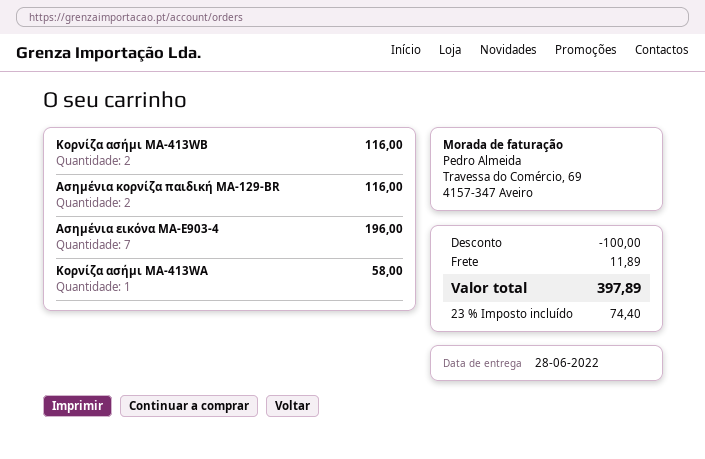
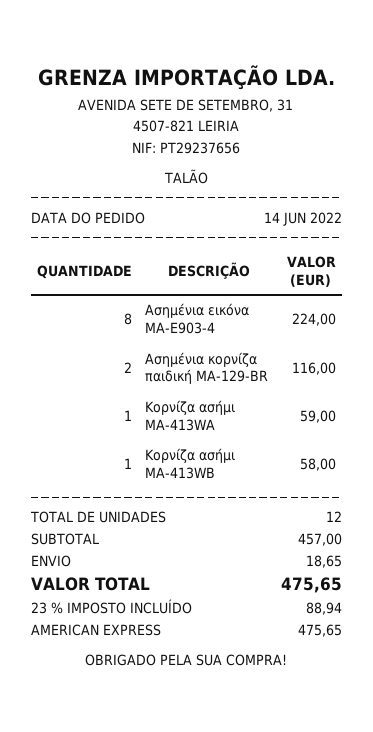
Κορνίζα ασήμι MA-413WB: 2 for 116.00 -> 1 for 58.00
Ασημένια εικόνα MA-E903-4: 7 for 196.00 -> 8 for 224.00
Κορνίζα ασήμι MA-413WA: 1 for 58.00 -> 1 for 59.00
discount: 100.00 -> none
shipping: 11.89 -> 18.65
tax: 23% = 74.40 -> 23% = 88.94
total: 397.89 -> 475.65

